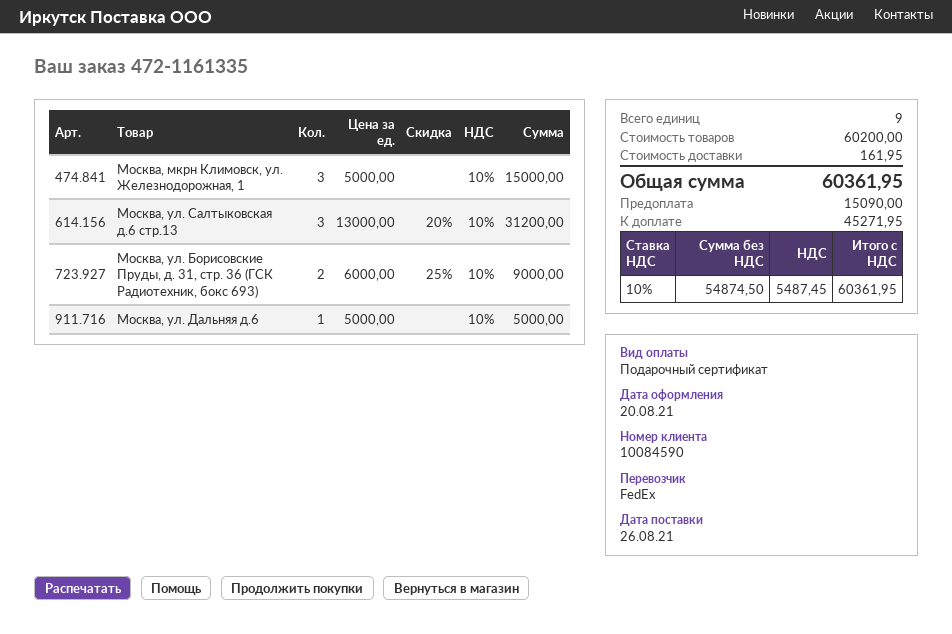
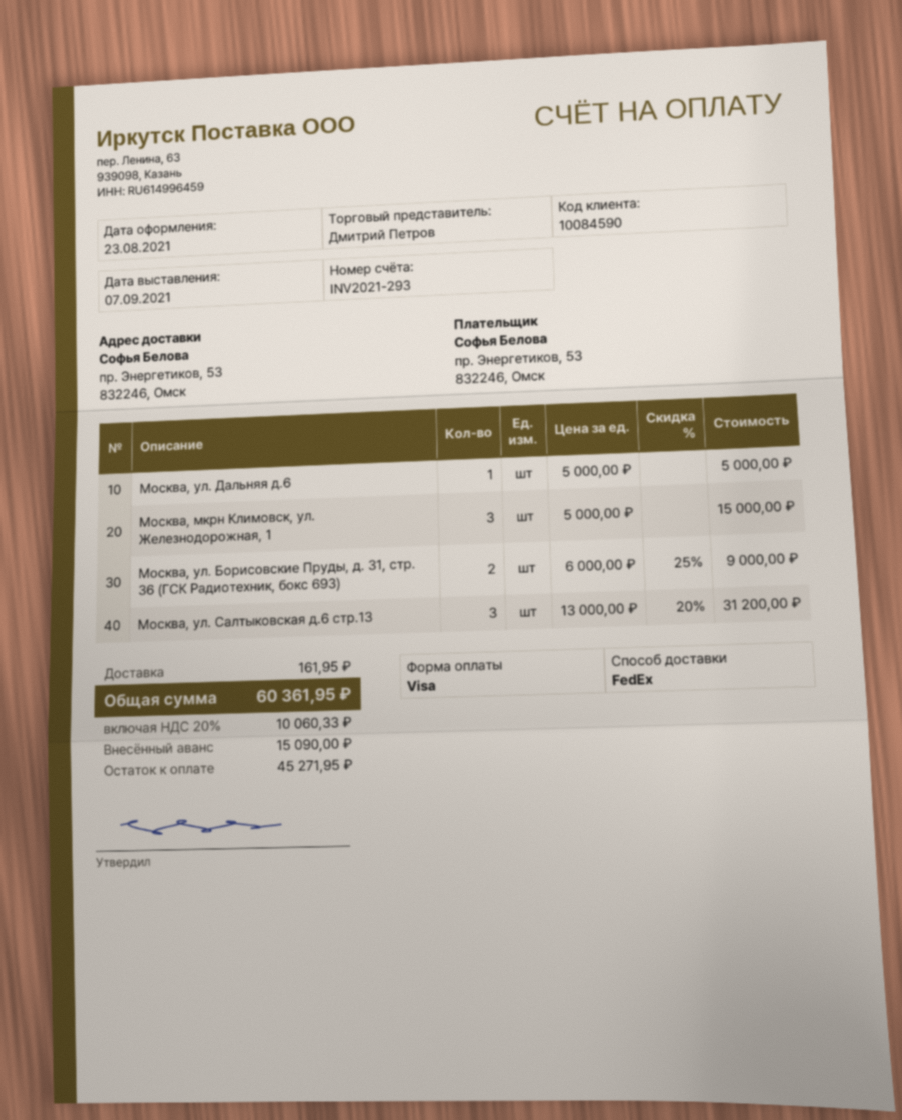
order date: 2021-08-20 -> 2021-08-23
payment method: gift card -> Visa
tax: 10% = 5487.45 -> 20% = 10060.33

